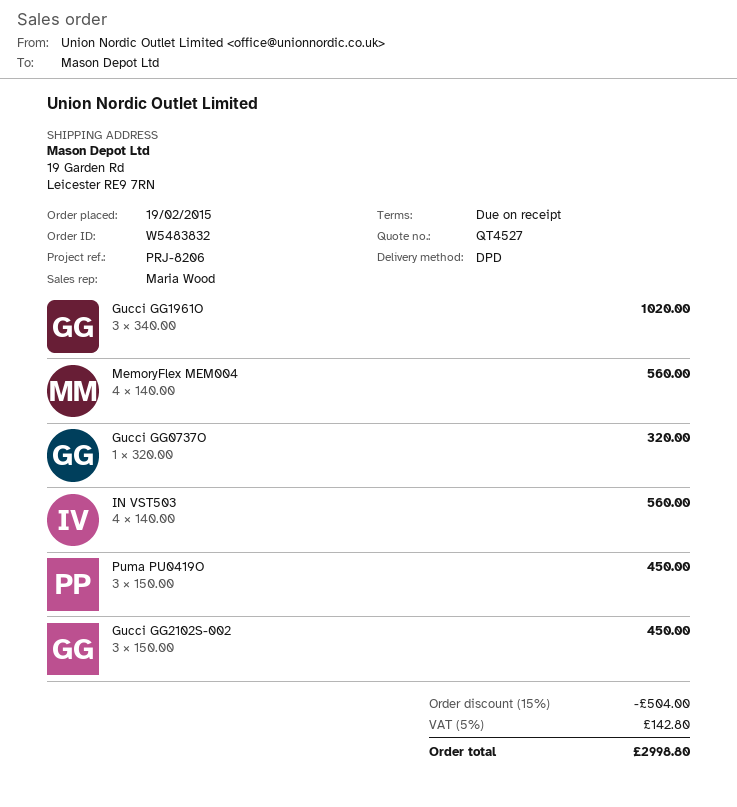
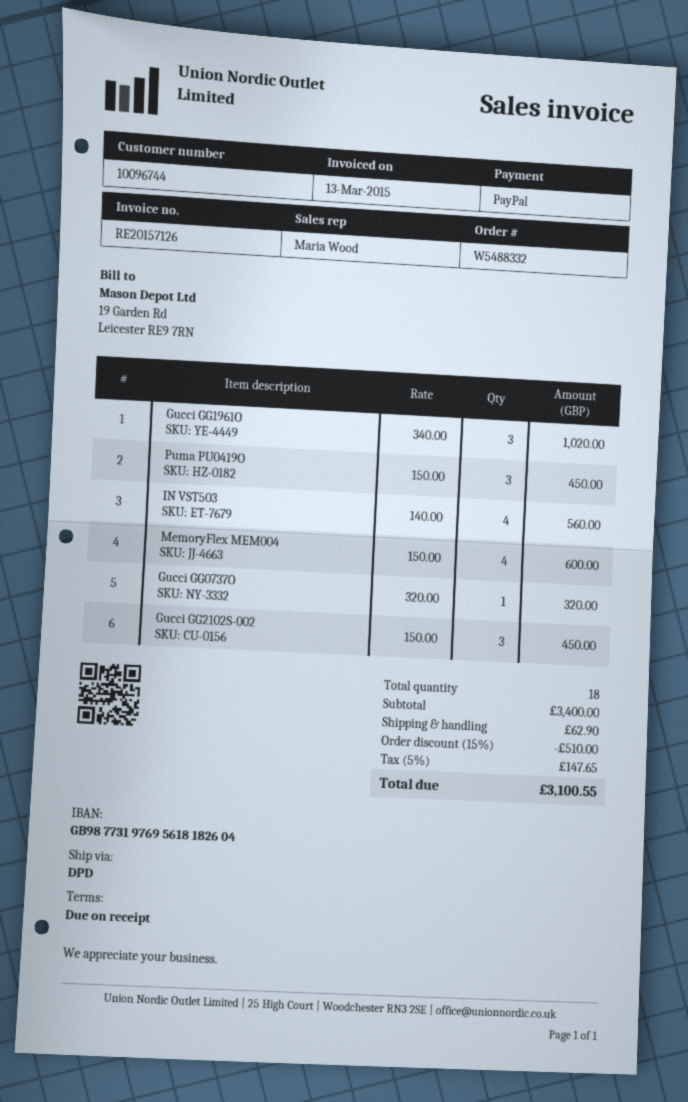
order number: W5483832 -> W5488332
MemoryFlex MEM004: 4 x 140.00 = 560.00 -> 4 x 150.00 = 600.00
discount: 15% = 504.00 -> 15% = 510.00
shipping: none -> 62.90
tax: 5% = 142.80 -> 5% = 147.65
total: 2998.80 -> 3100.55

